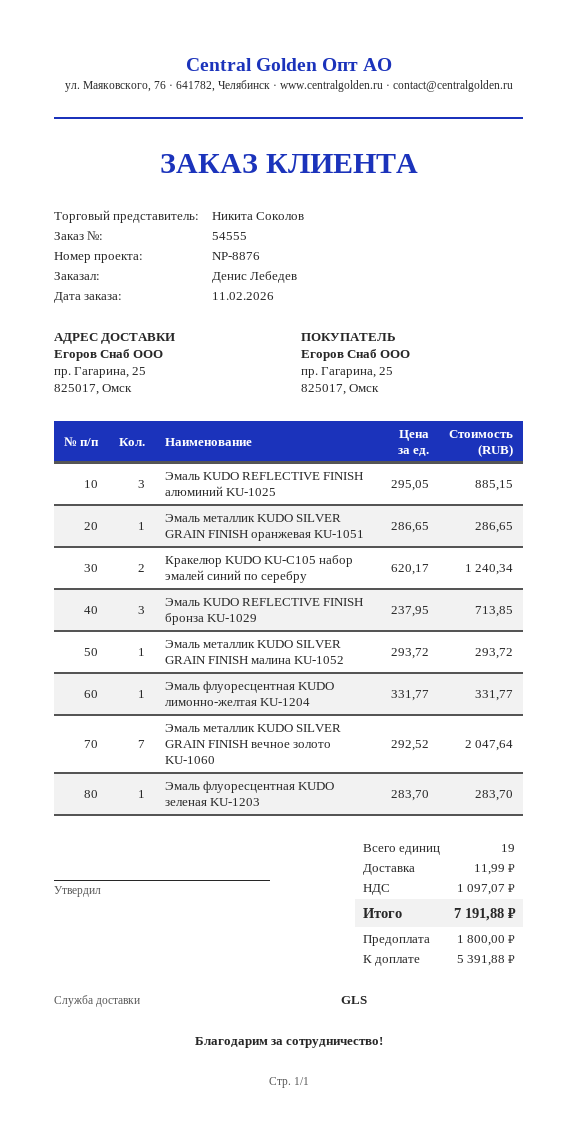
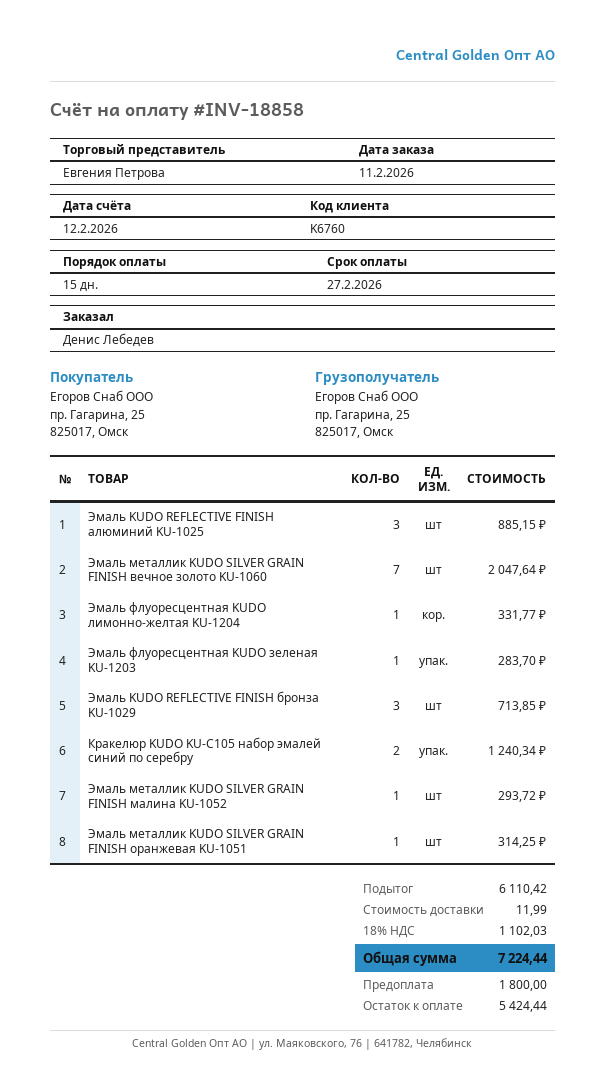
sales rep: Никита Соколов -> Евгения Петрова
Эмаль металлик KUDO SILVER GRAIN FINISH оранжевая KU-1051: 1 for 286.65 -> 1 for 314.25
tax: 1097.07 -> 1102.03
total: 7191.88 -> 7224.44
balance: 5391.88 -> 5424.44

